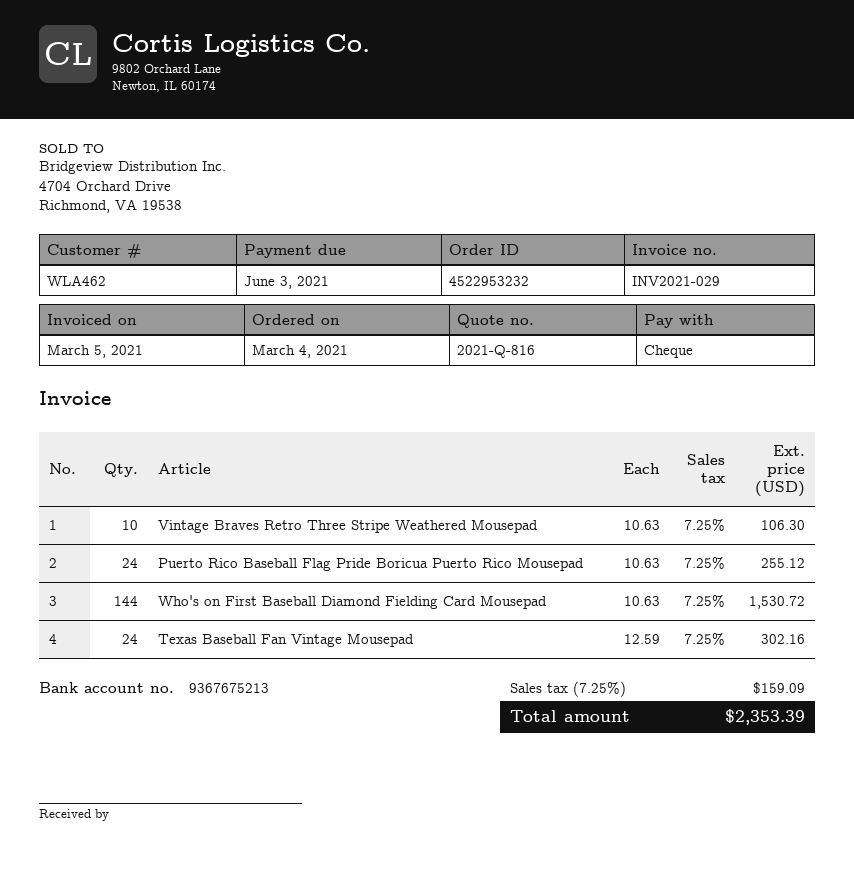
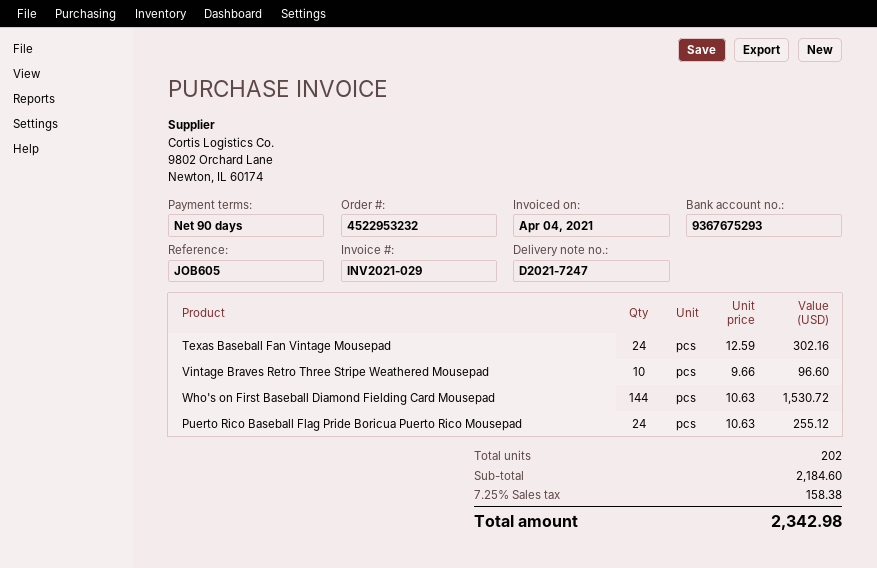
invoice date: 2021-03-05 -> 2021-04-04
bank account: 9367675213 -> 9367675293
Vintage Braves Retro Three Stripe Weathered Mousepad: 10 x 10.63 = 106.30 -> 10 x 9.66 = 96.60
tax: 7.25% = 159.09 -> 7.25% = 158.38
total: 2353.39 -> 2342.98

